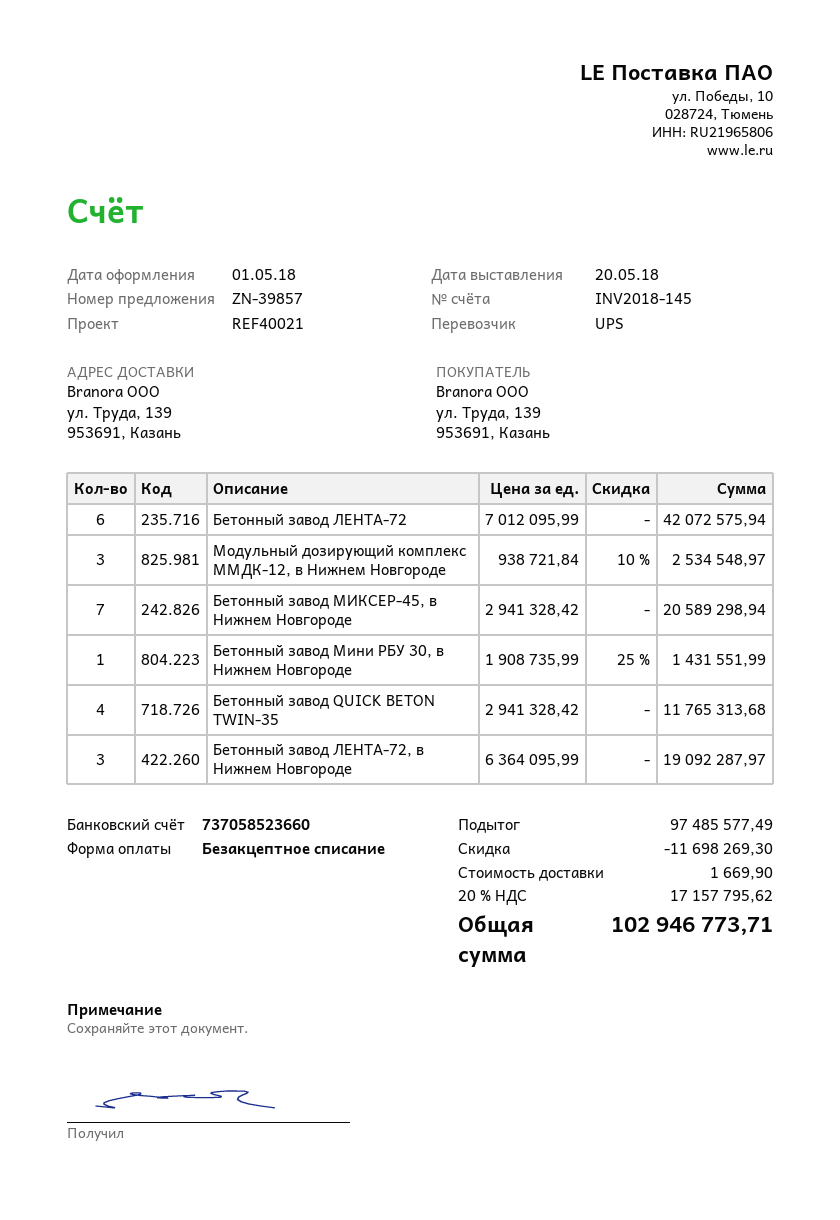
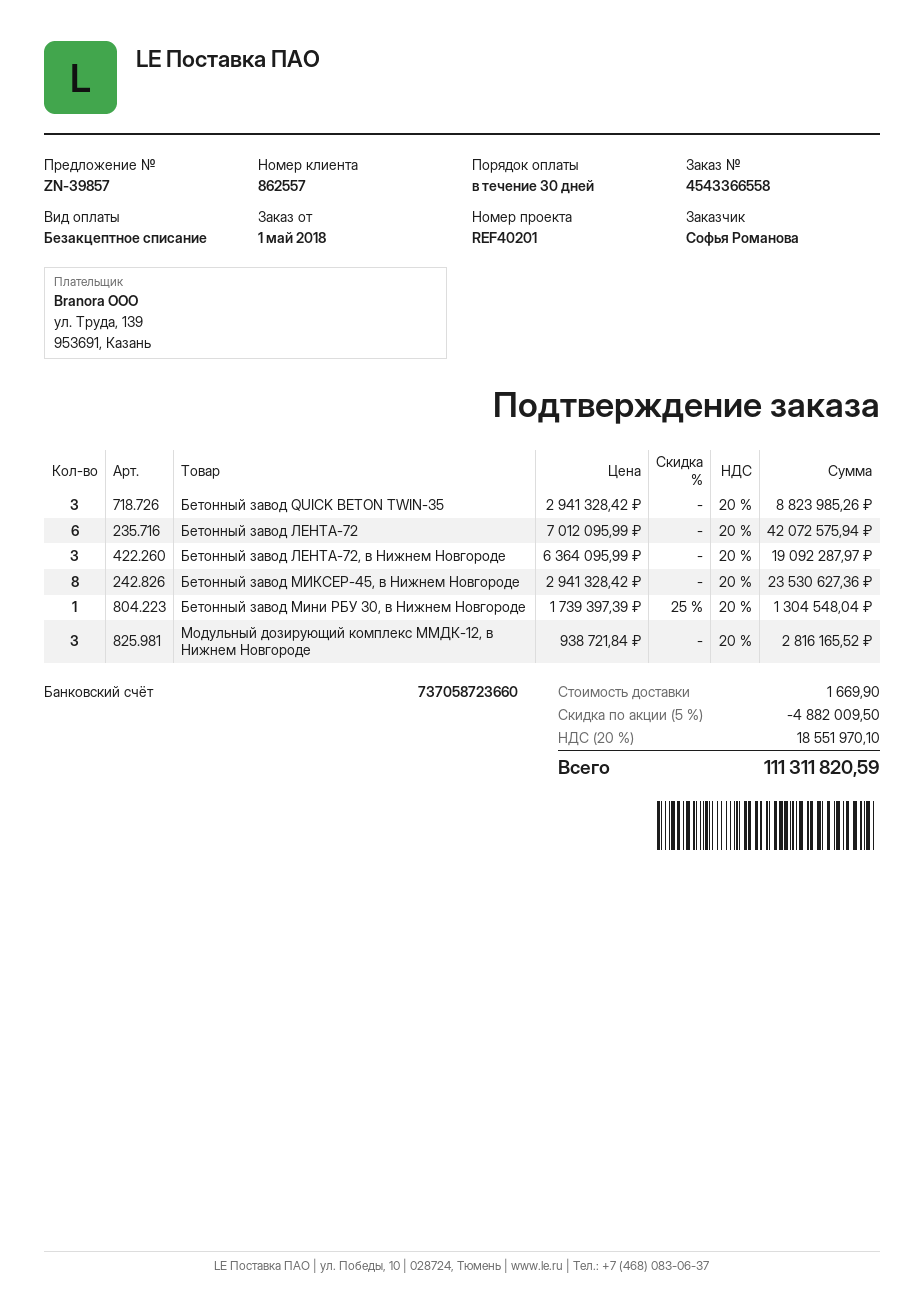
reference: REF40021 -> REF40201
bank account: 737058523660 -> 737058723660
Модульный дозирующий комплекс ММДК-12, в Нижнем Новгороде: 3 x 938721.84 - 10% = 2534548.97 -> 3 x 938721.84 = 2816165.52
Бетонный завод МИКСЕР-45, в Нижнем Новгороде: 7 x 2941328.42 = 20589298.94 -> 8 x 2941328.42 = 23530627.36
Бетонный завод Мини РБУ 30, в Нижнем Новгороде: 1 x 1908735.99 - 25% = 1431551.99 -> 1 x 1739397.39 - 25% = 1304548.04
Бетонный завод QUICK BETON TWIN-35: 4 x 2941328.42 = 11765313.68 -> 3 x 2941328.42 = 8823985.26
discount: 11698269.30 -> 4882009.50
tax: 20% = 17157795.62 -> 20% = 18551970.10
total: 102946773.71 -> 111311820.59

